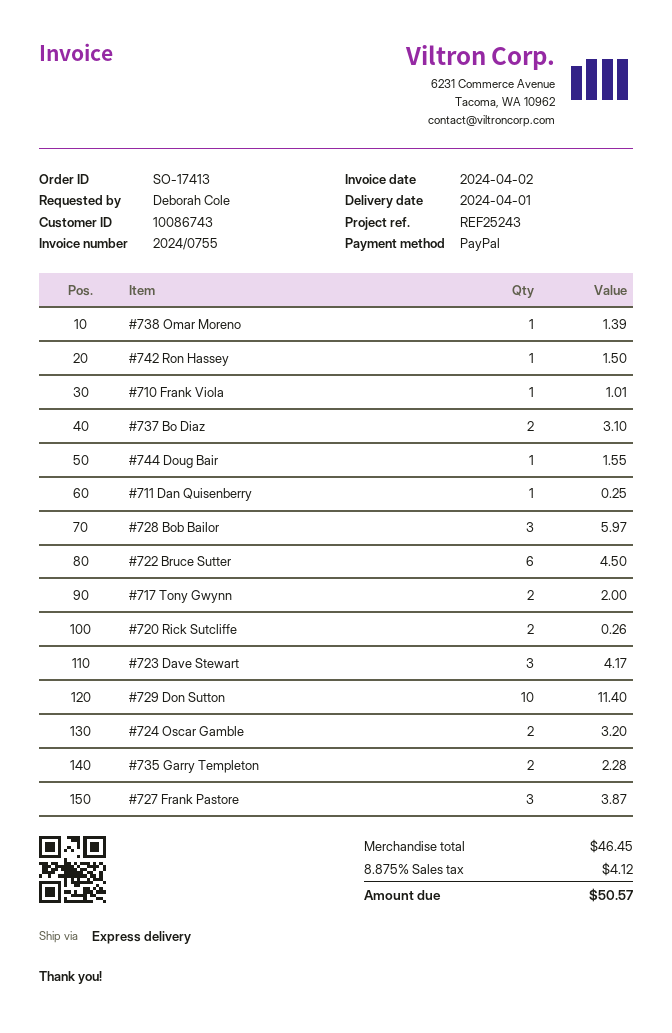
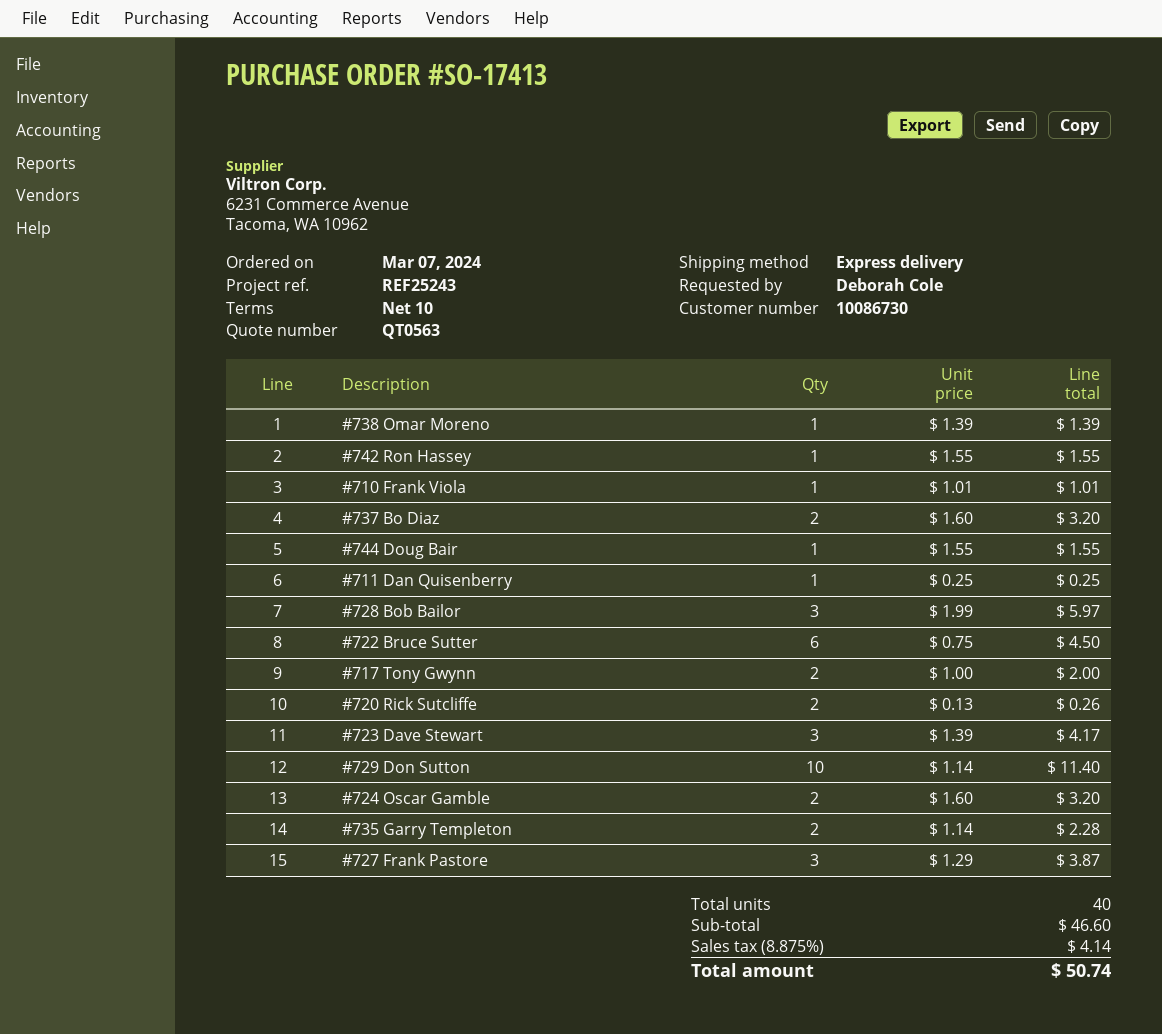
customer number: 10086743 -> 10086730
#742 Ron Hassey: 1 for 1.50 -> 1 for 1.55
#737 Bo Diaz: 2 for 3.10 -> 2 for 3.20
subtotal: 46.45 -> 46.60
tax: 8.875% = 4.12 -> 8.875% = 4.14
total: 50.57 -> 50.74

